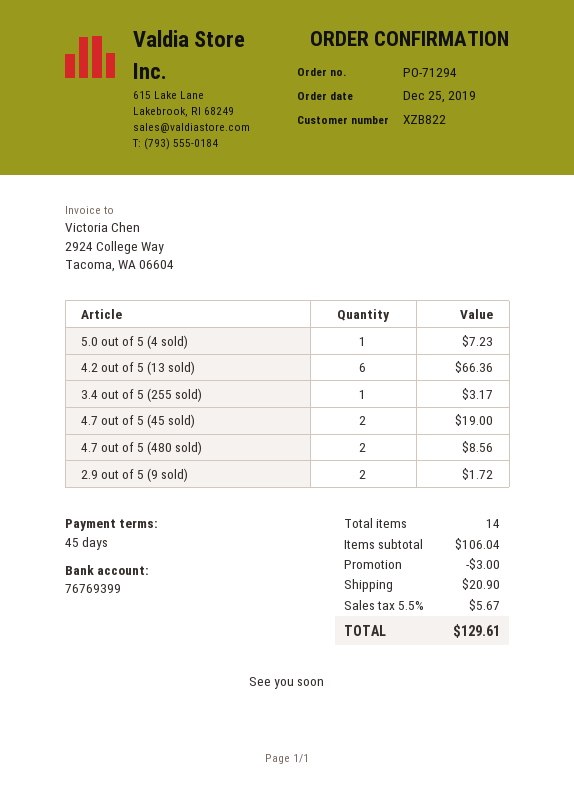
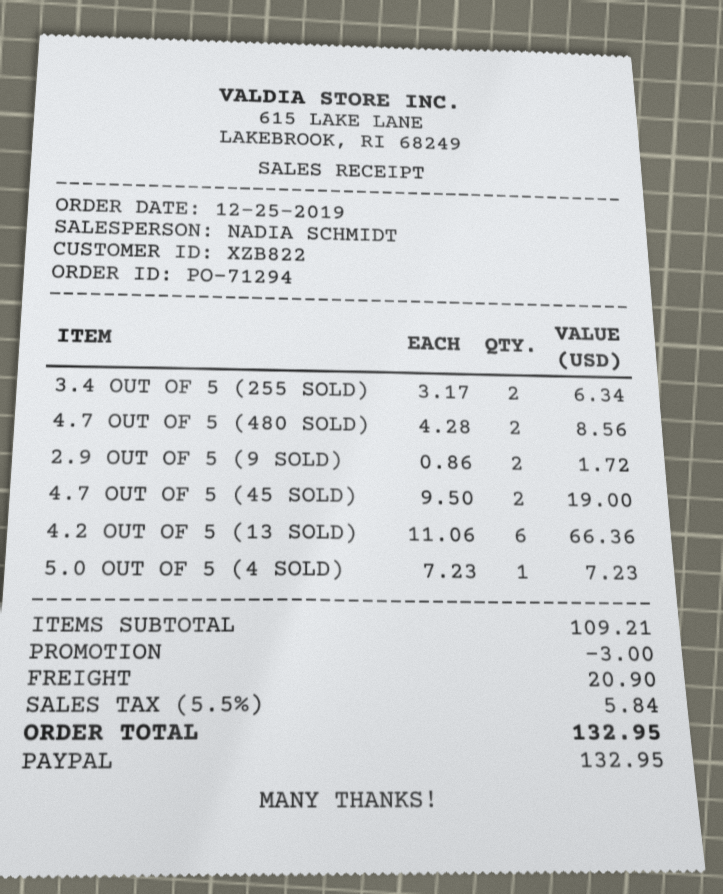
3.4 out of 5 (255 sold): 1 for 3.17 -> 2 for 6.34
subtotal: 106.04 -> 109.21
tax: 5.5% = 5.67 -> 5.5% = 5.84
total: 129.61 -> 132.95

